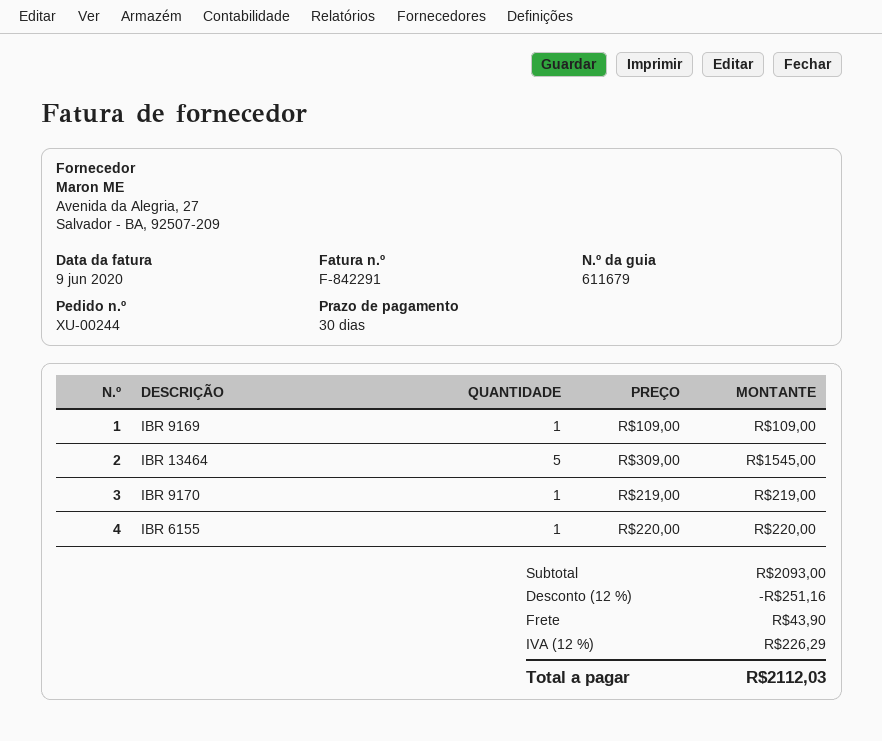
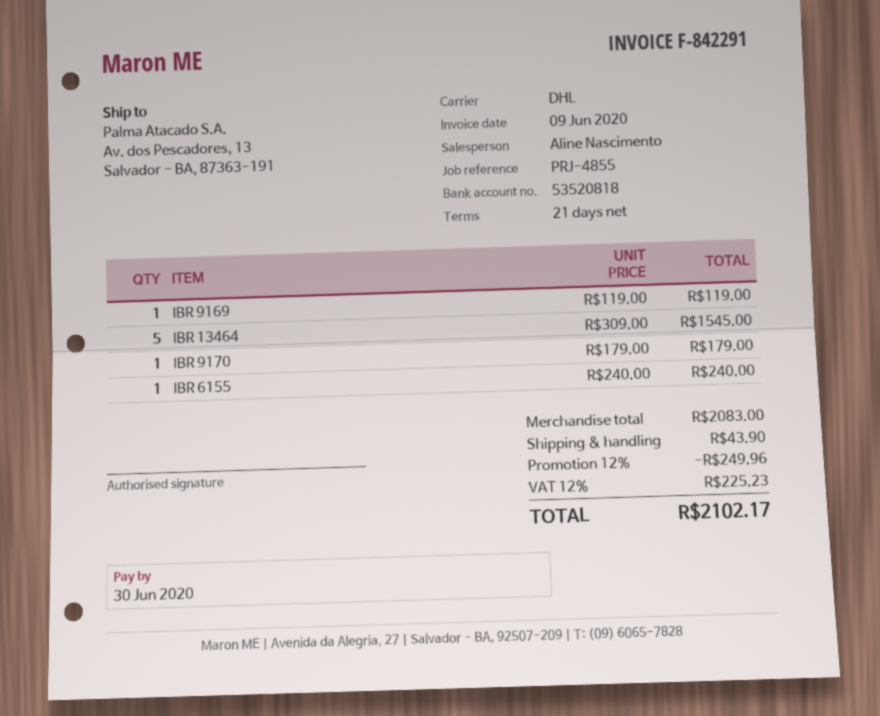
payment terms: 30 days -> 21 days
IBR 9169: 1 x 109.00 = 109.00 -> 1 x 119.00 = 119.00
IBR 9170: 1 x 219.00 = 219.00 -> 1 x 179.00 = 179.00
IBR 6155: 1 x 220.00 = 220.00 -> 1 x 240.00 = 240.00
subtotal: 2093.00 -> 2083.00
discount: 12% = 251.16 -> 12% = 249.96
tax: 12% = 226.29 -> 12% = 225.23
total: 2112.03 -> 2102.17

